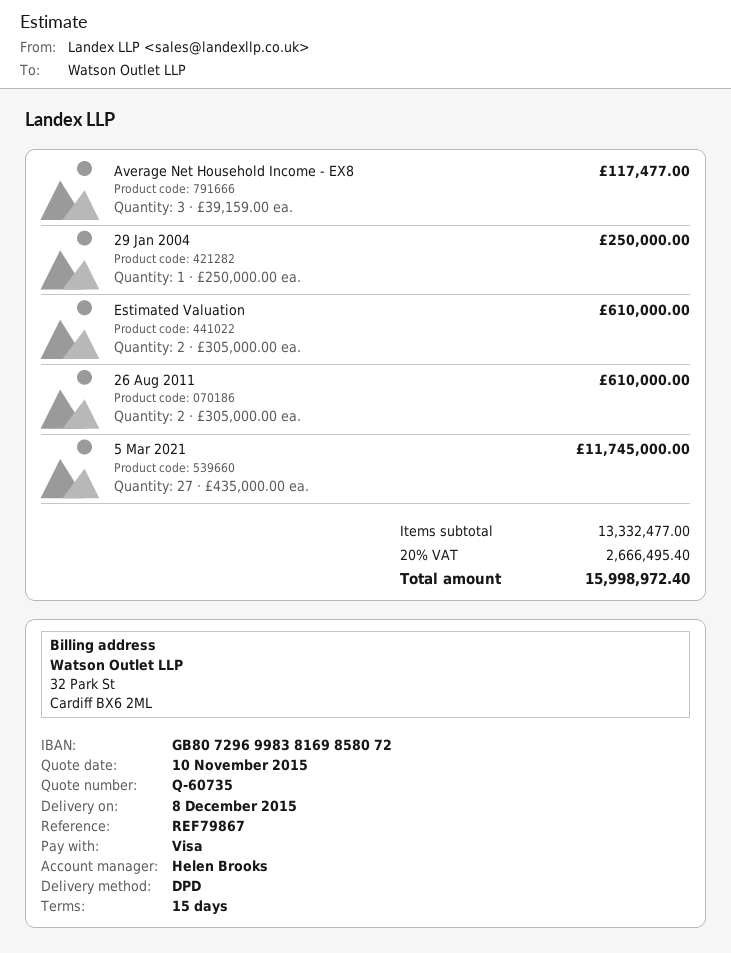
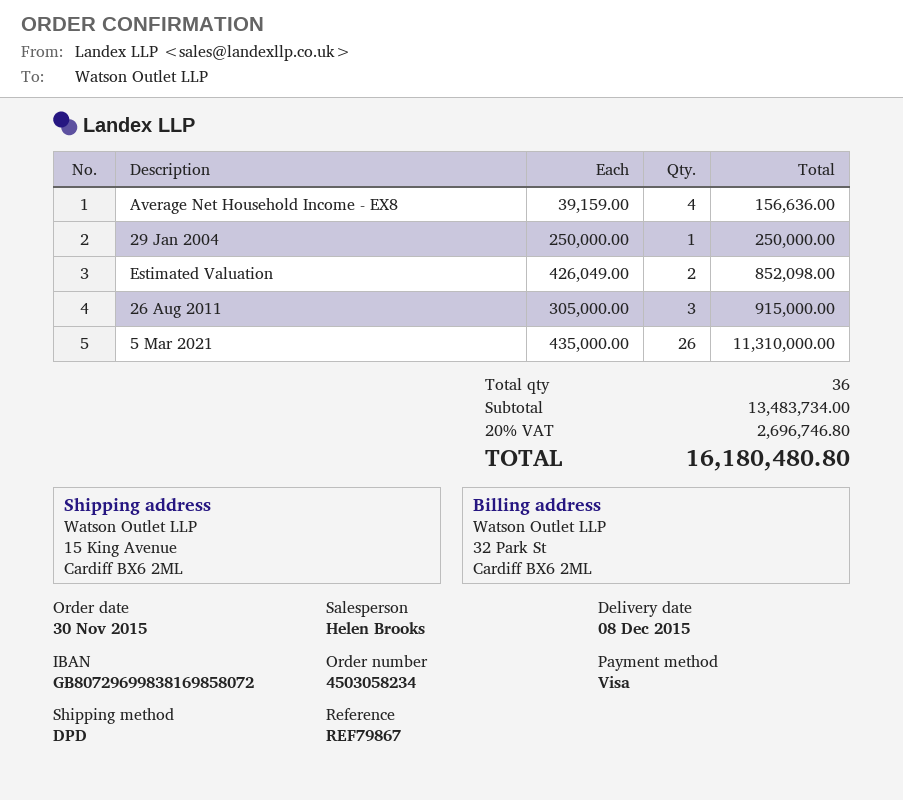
Average Net Household Income - EX8: 3 x 39159.00 = 117477.00 -> 4 x 39159.00 = 156636.00
Estimated Valuation: 2 x 305000.00 = 610000.00 -> 2 x 426049.00 = 852098.00
26 Aug 2011: 2 x 305000.00 = 610000.00 -> 3 x 305000.00 = 915000.00
5 Mar 2021: 27 x 435000.00 = 11745000.00 -> 26 x 435000.00 = 11310000.00
subtotal: 13332477.00 -> 13483734.00
tax: 20% = 2666495.40 -> 20% = 2696746.80
total: 15998972.40 -> 16180480.80

